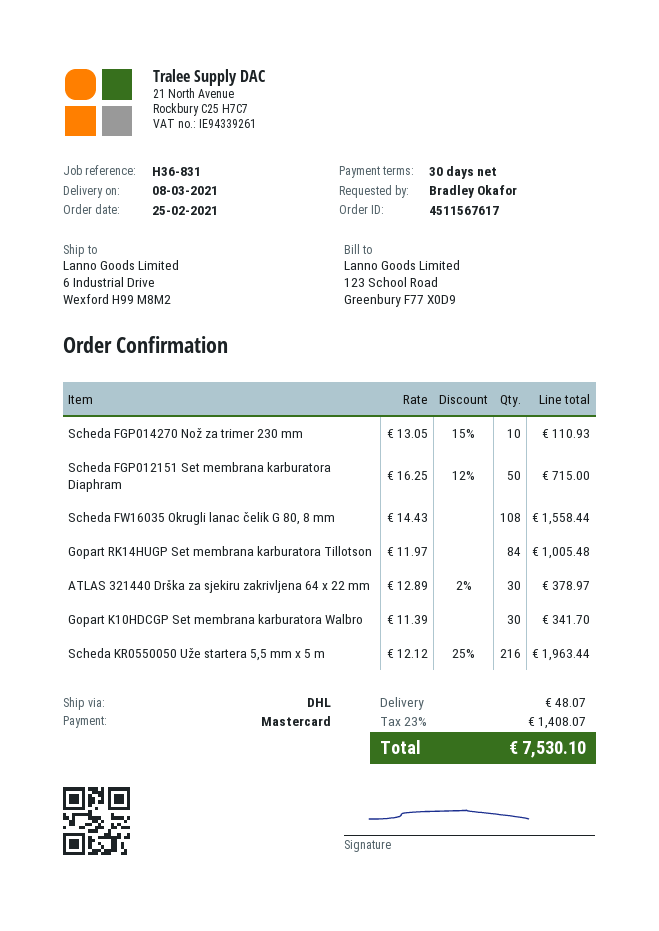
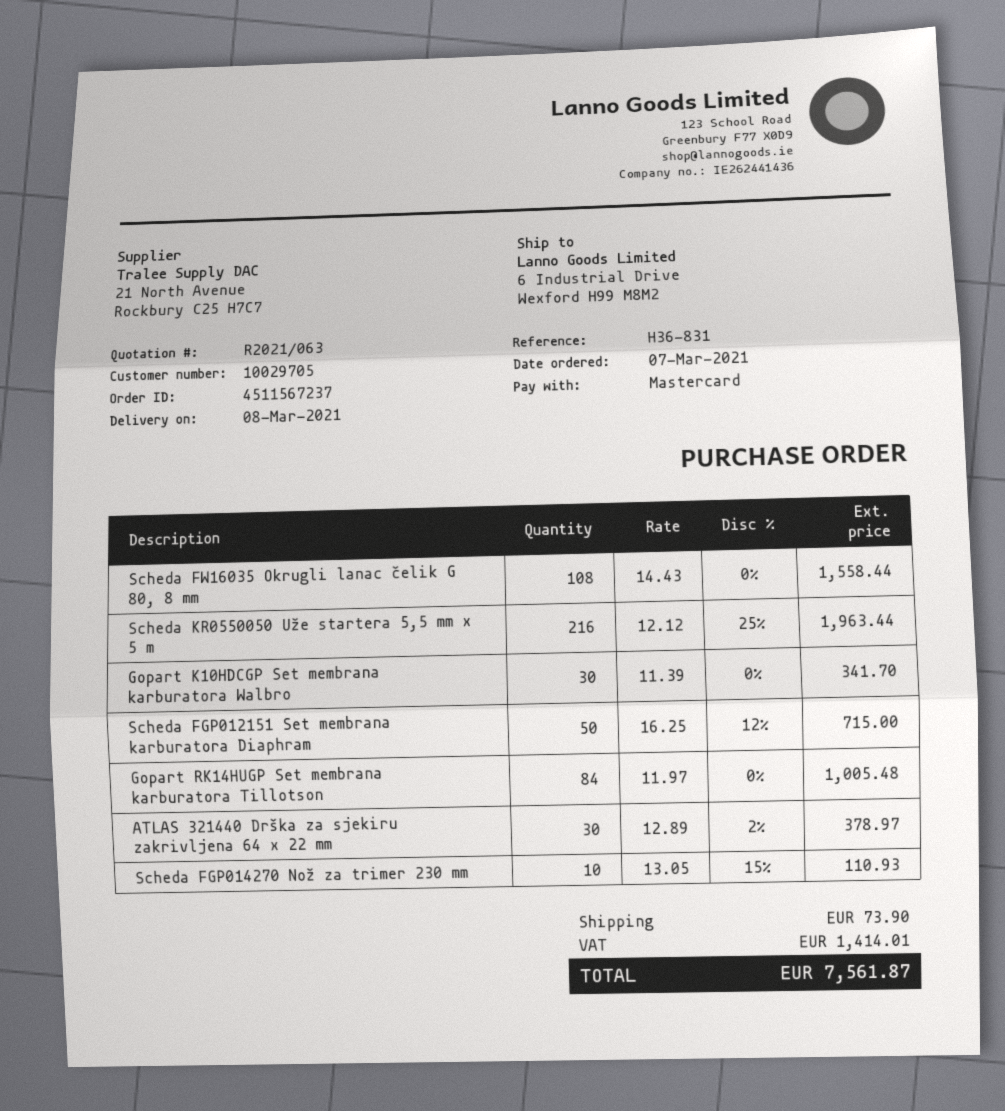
order number: 4511567617 -> 4511567237
order date: 2021-02-25 -> 2021-03-07
shipping: 48.07 -> 73.90
tax: 1408.07 -> 1414.01
total: 7530.10 -> 7561.87

